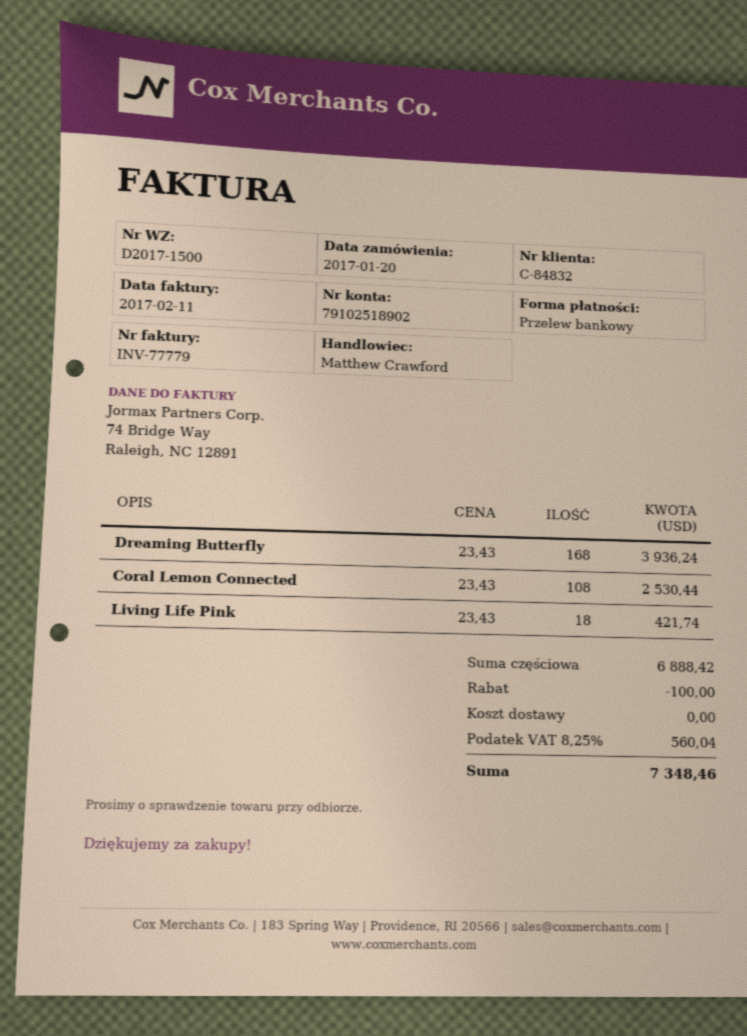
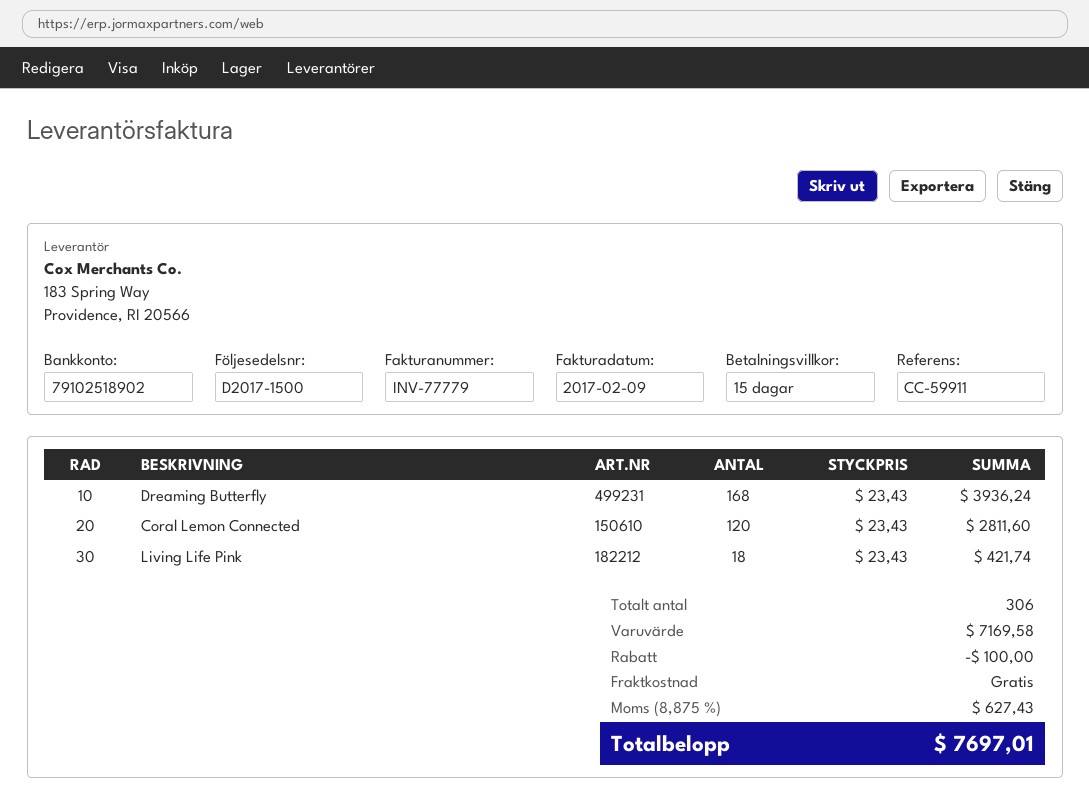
invoice date: 2017-02-11 -> 2017-02-09
Coral Lemon Connected: 108 x 23.43 = 2530.44 -> 120 x 23.43 = 2811.60
subtotal: 6888.42 -> 7169.58
tax: 8.25% = 560.04 -> 8.875% = 627.43
total: 7348.46 -> 7697.01

